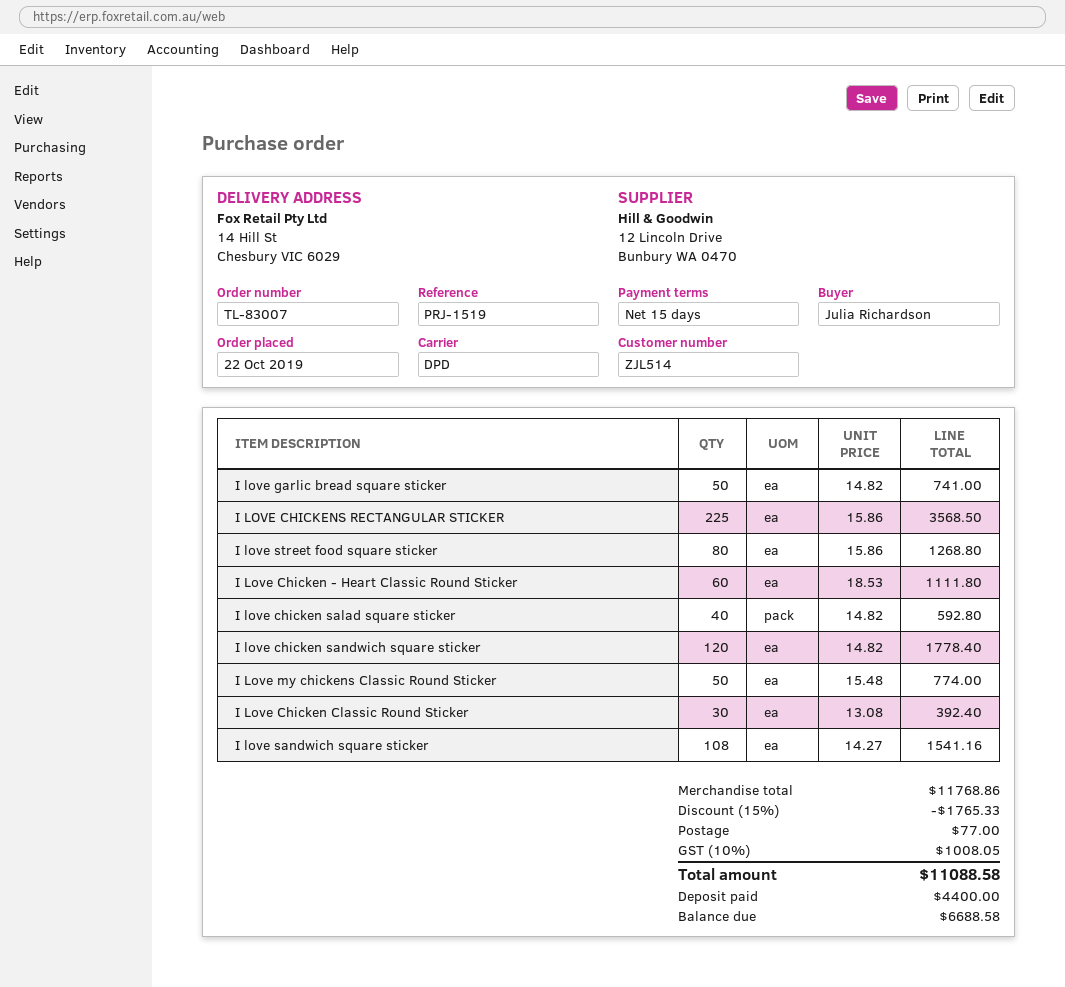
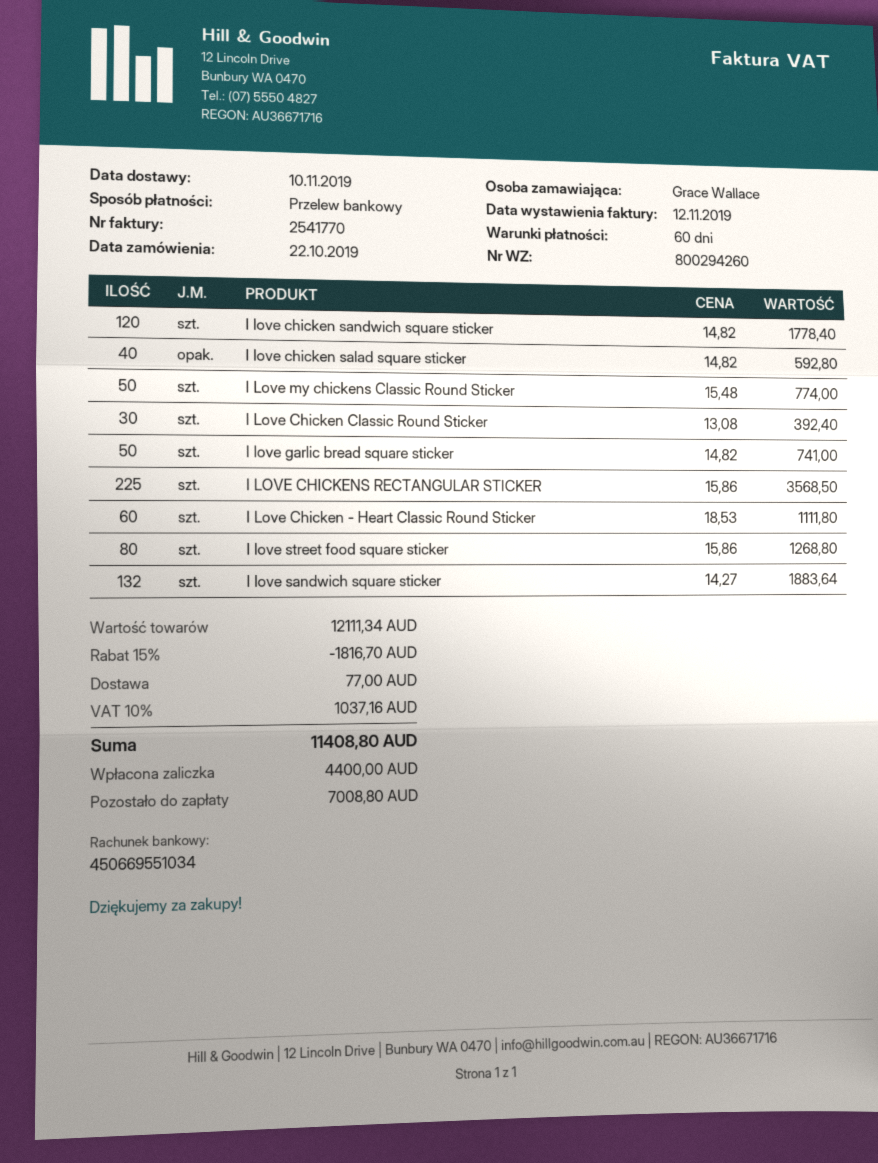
payment terms: 15 days -> 60 days
ordered by: Julia Richardson -> Grace Wallace
I love sandwich square sticker: 108 x 14.27 = 1541.16 -> 132 x 14.27 = 1883.64
subtotal: 11768.86 -> 12111.34
discount: 15% = 1765.33 -> 15% = 1816.70
tax: 10% = 1008.05 -> 10% = 1037.16
total: 11088.58 -> 11408.80
balance: 6688.58 -> 7008.80

